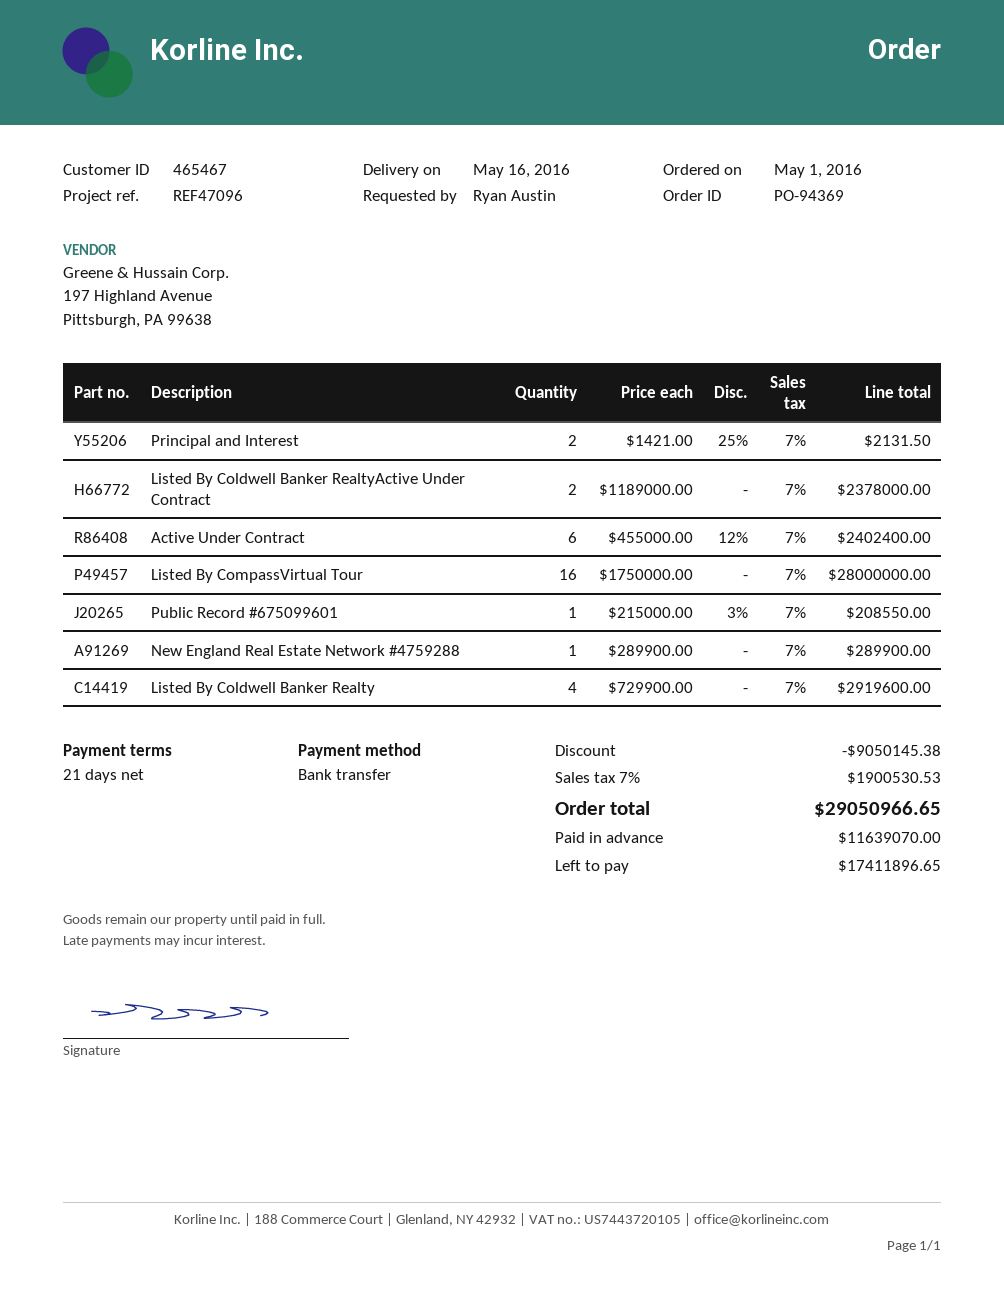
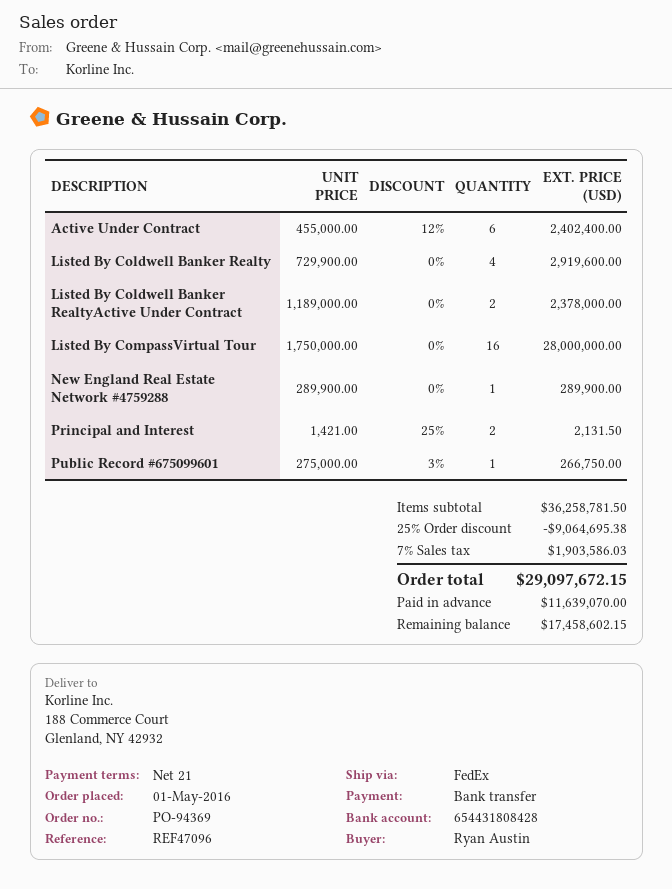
Public Record #675099601: 1 x 215000.00 - 3% = 208550.00 -> 1 x 275000.00 - 3% = 266750.00
discount: 9050145.38 -> 9064695.38
tax: 7% = 1900530.53 -> 7% = 1903586.03
total: 29050966.65 -> 29097672.15
balance: 17411896.65 -> 17458602.15

